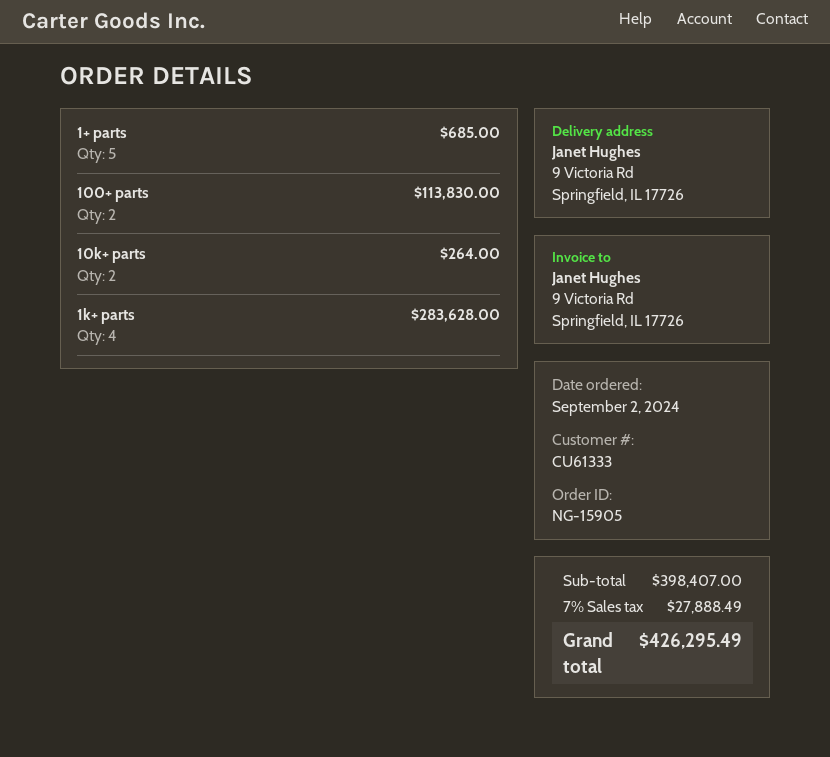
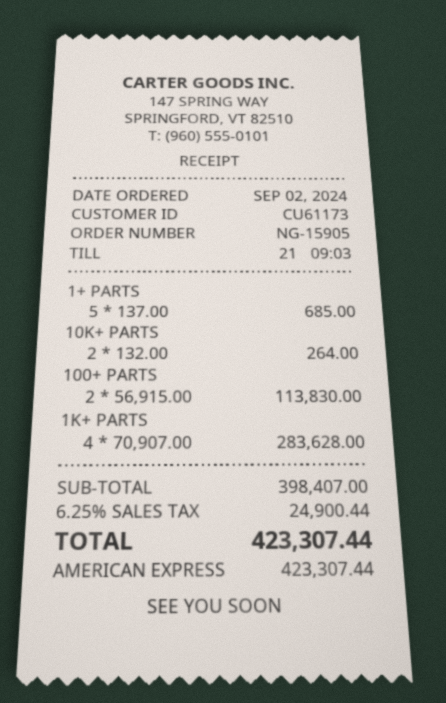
customer number: CU61333 -> CU61173
tax: 7% = 27888.49 -> 6.25% = 24900.44
total: 426295.49 -> 423307.44

